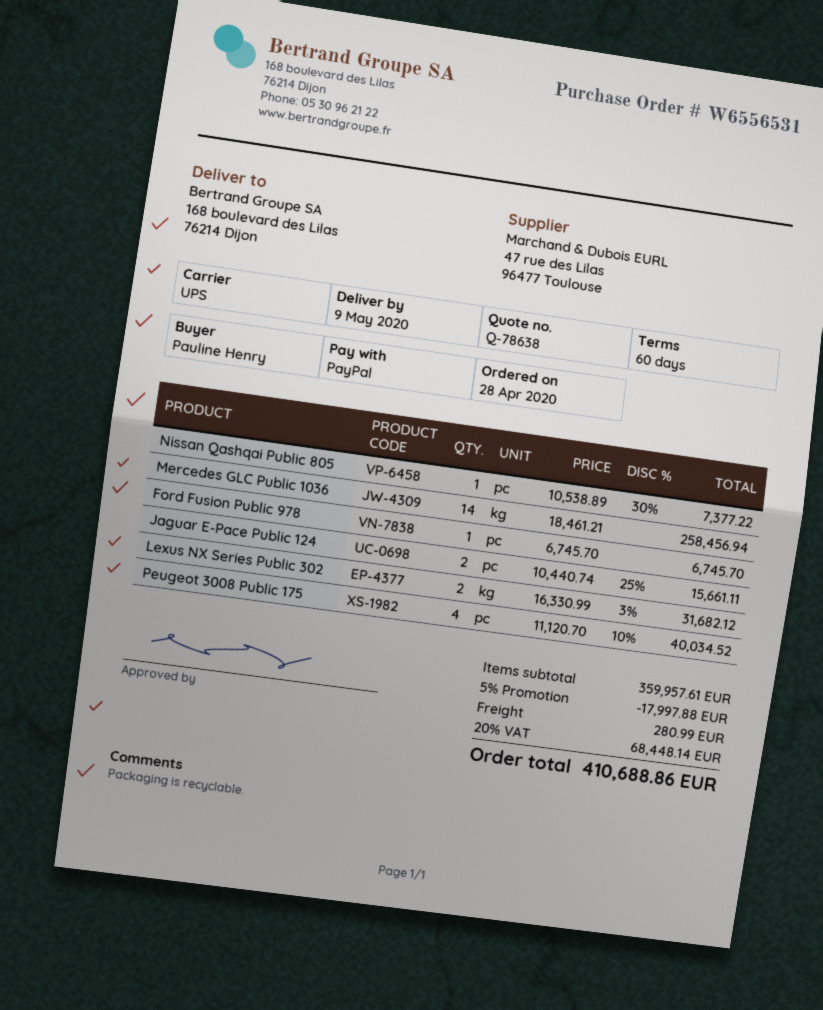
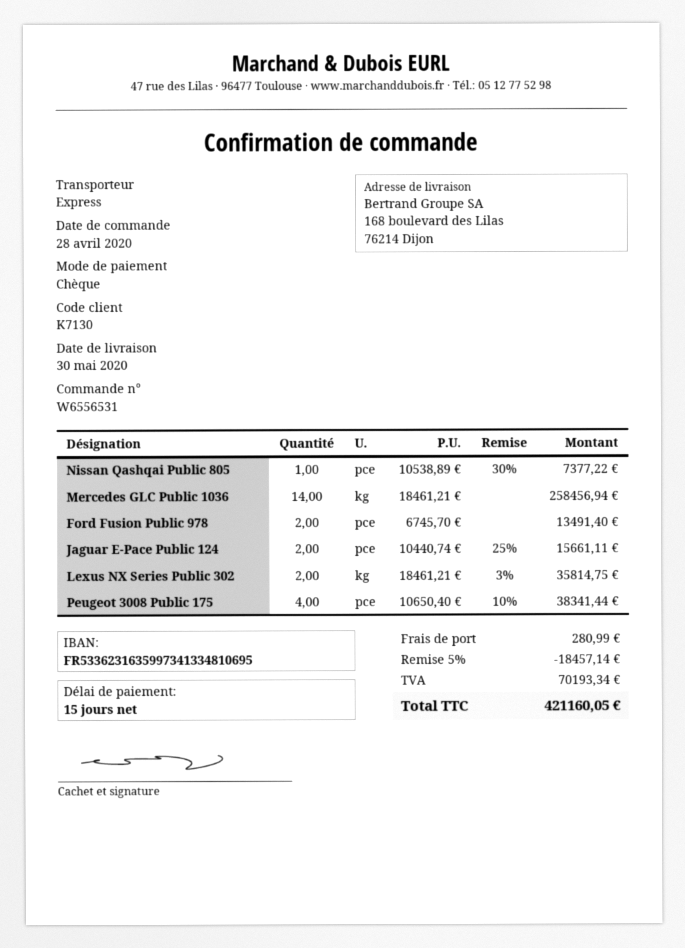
delivery date: 2020-05-09 -> 2020-05-30
payment terms: 60 days -> 15 days
payment method: PayPal -> cheque
shipping method: UPS -> express
Ford Fusion Public 978: 1 x 6745.70 = 6745.70 -> 2 x 6745.70 = 13491.40
Lexus NX Series Public 302: 2 x 16330.99 - 3% = 31682.12 -> 2 x 18461.21 - 3% = 35814.75
Peugeot 3008 Public 175: 4 x 11120.70 - 10% = 40034.52 -> 4 x 10650.40 - 10% = 38341.44
discount: 5% = 17997.88 -> 5% = 18457.14
tax: 68448.14 -> 70193.34
total: 410688.86 -> 421160.05

